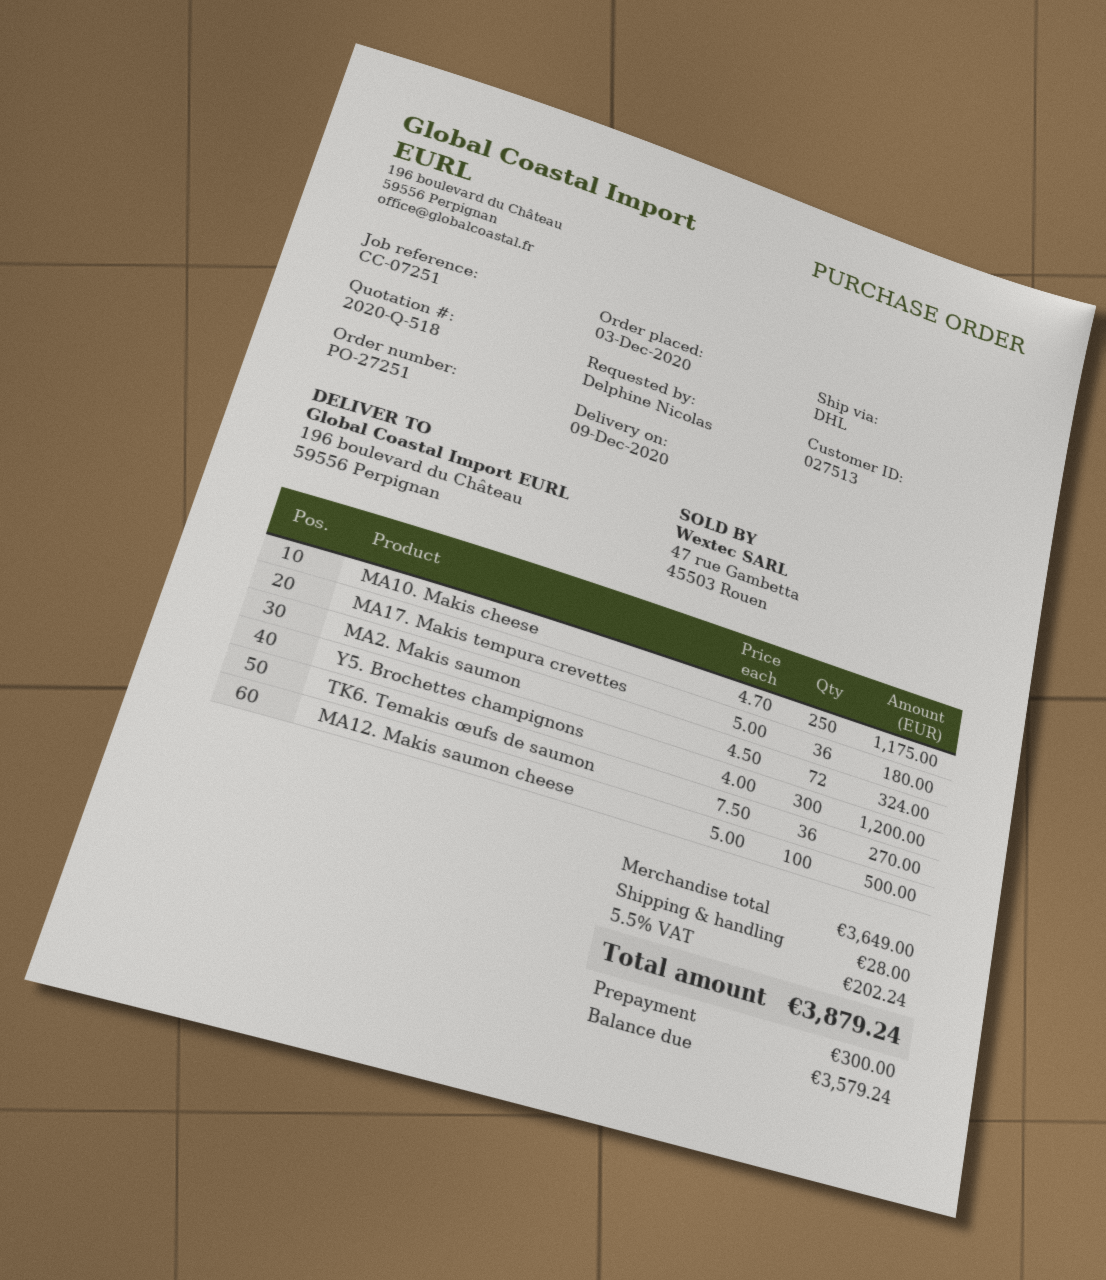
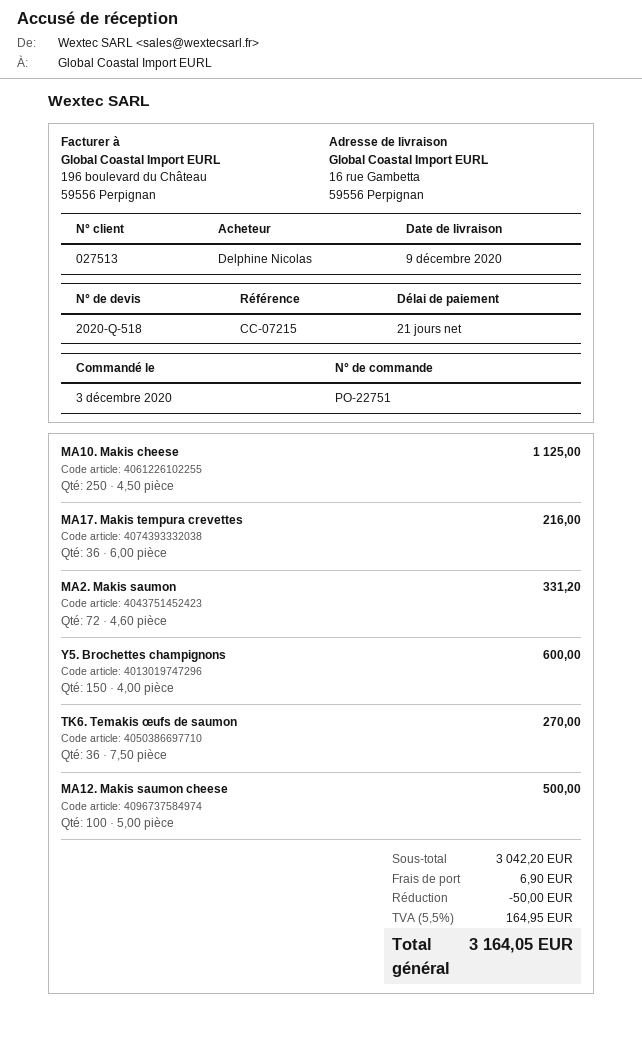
order number: PO-27251 -> PO-22751
reference: CC-07251 -> CC-07215
ship to: 196 boulevard du Château, 59556 Perpignan -> 16 rue Gambetta, 59556 Perpignan
MA10. Makis cheese: 250 x 4.70 = 1175.00 -> 250 x 4.50 = 1125.00
MA17. Makis tempura crevettes: 36 x 5.00 = 180.00 -> 36 x 6.00 = 216.00
MA2. Makis saumon: 72 x 4.50 = 324.00 -> 72 x 4.60 = 331.20
Y5. Brochettes champignons: 300 x 4.00 = 1200.00 -> 150 x 4.00 = 600.00
subtotal: 3649.00 -> 3042.20
discount: none -> 50.00
shipping: 28.00 -> 6.90
tax: 5.5% = 202.24 -> 5.5% = 164.95
total: 3879.24 -> 3164.05

